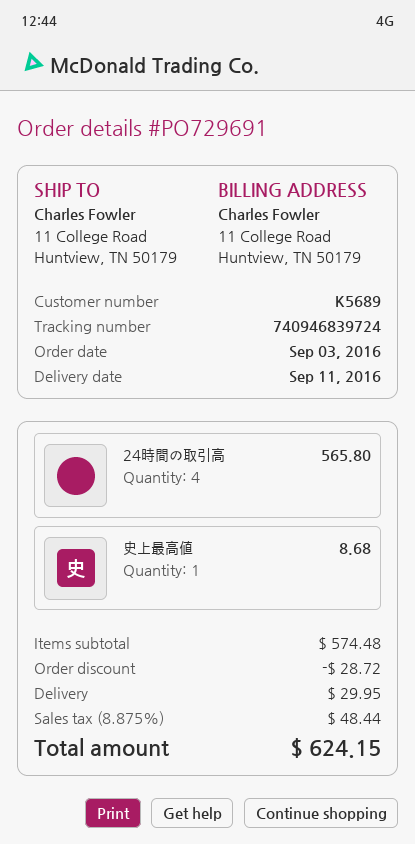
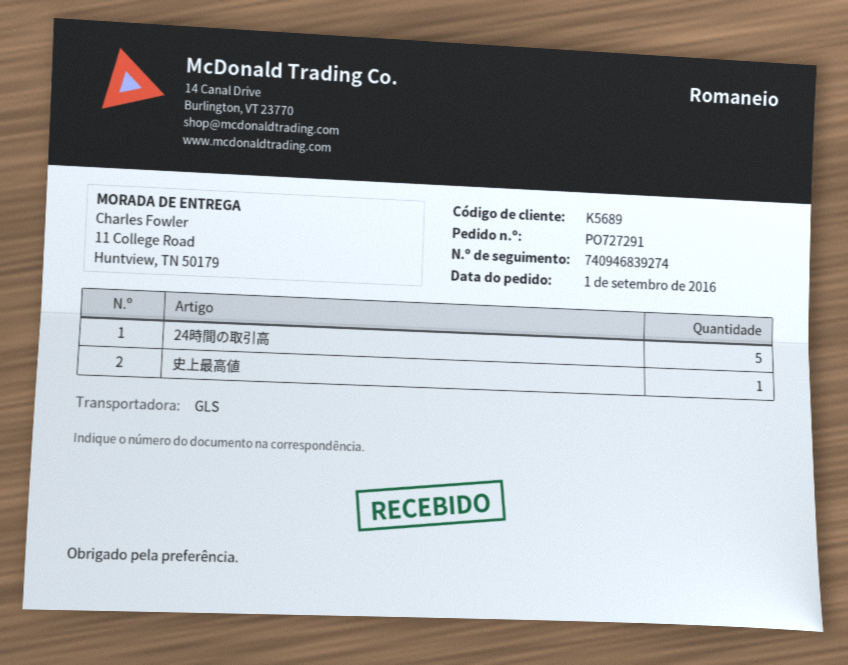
order number: PO729691 -> PO727291
order date: 2016-09-03 -> 2016-09-01
tracking number: 740946839724 -> 740946839274
24時間の取引高: 4 -> 5

